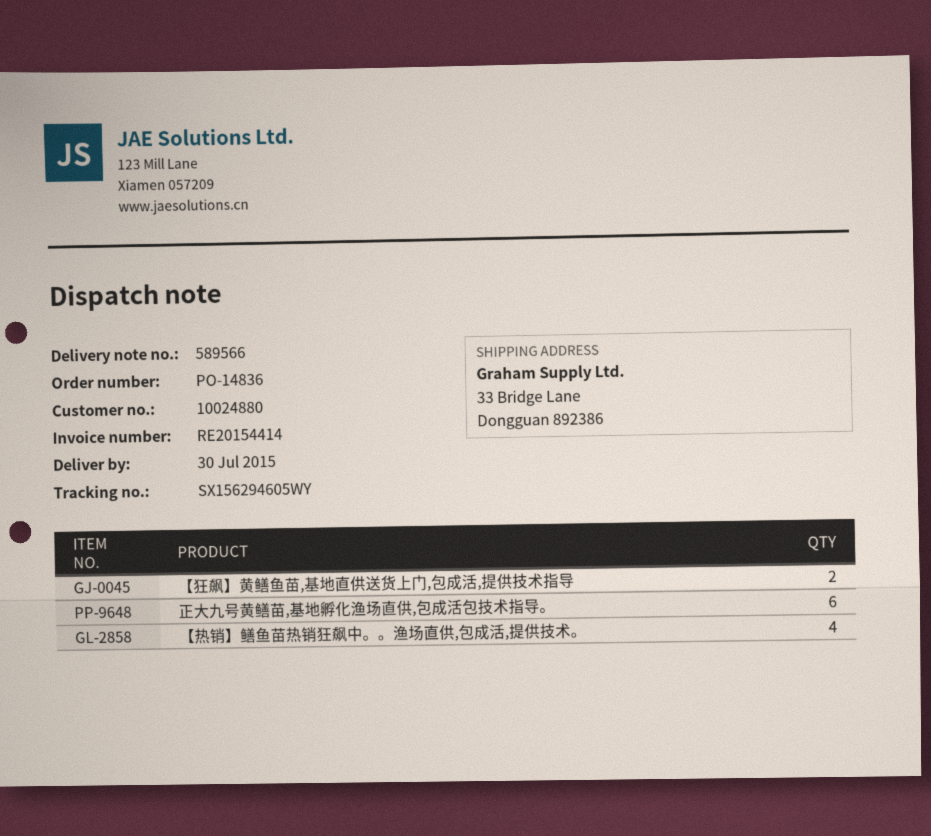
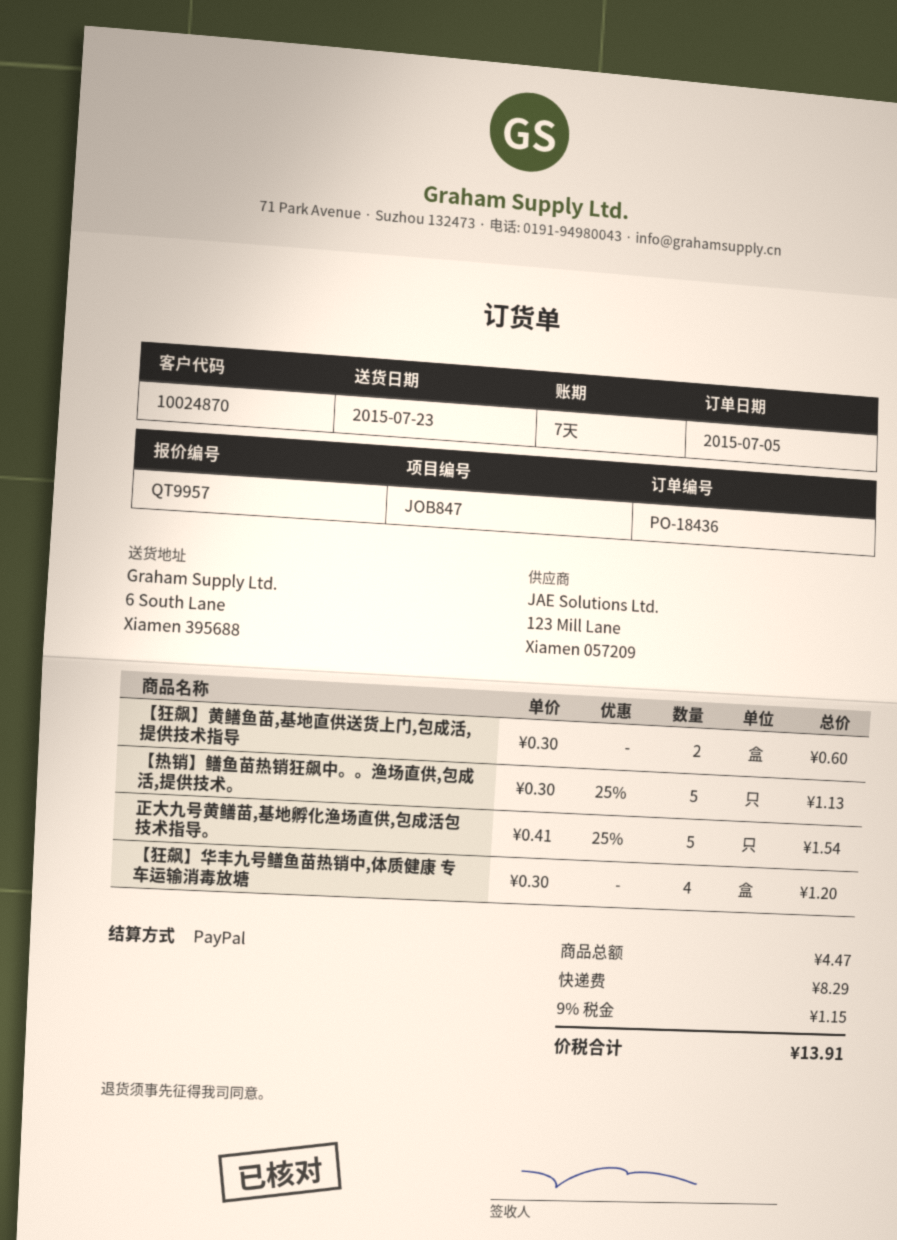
order number: PO-14836 -> PO-18436
delivery date: 2015-07-30 -> 2015-07-23
customer number: 10024880 -> 10024870
ship to: 33 Bridge Lane, Dongguan 892386 -> 6 South Lane, Xiamen 395688
正大九号黄鳝苗,基地孵化渔场直供,包成活包技术指导。: 6 -> 5
【热销】鳝鱼苗热销狂飙中。。渔场直供,包成活,提供技术。: 4 -> 5
【狂飙】华丰九号鳝鱼苗热销中,体质健康 专车运输消毒放塘: none -> 4

